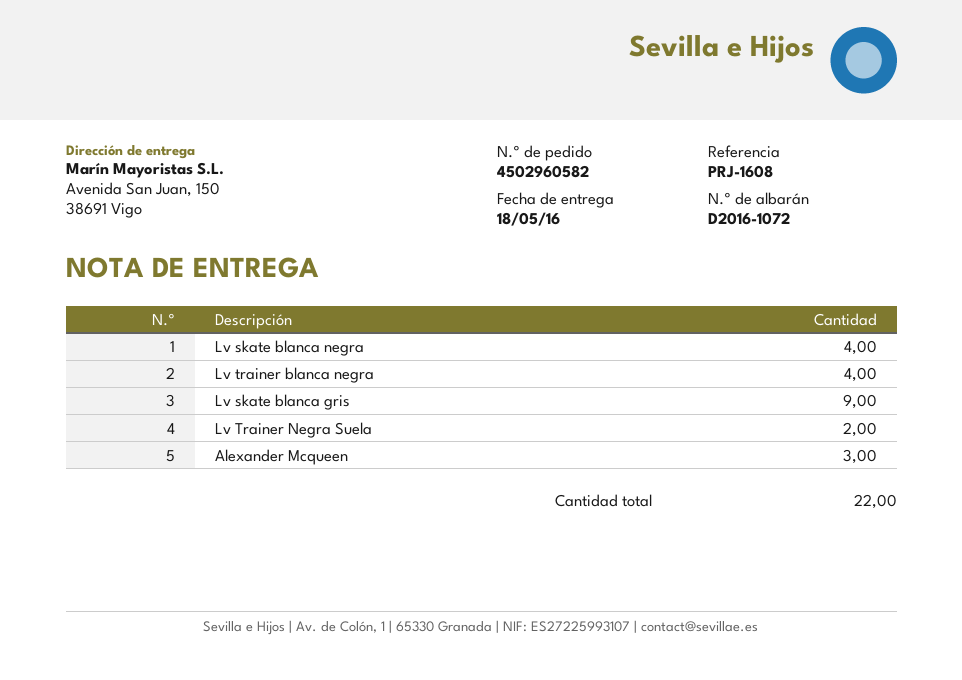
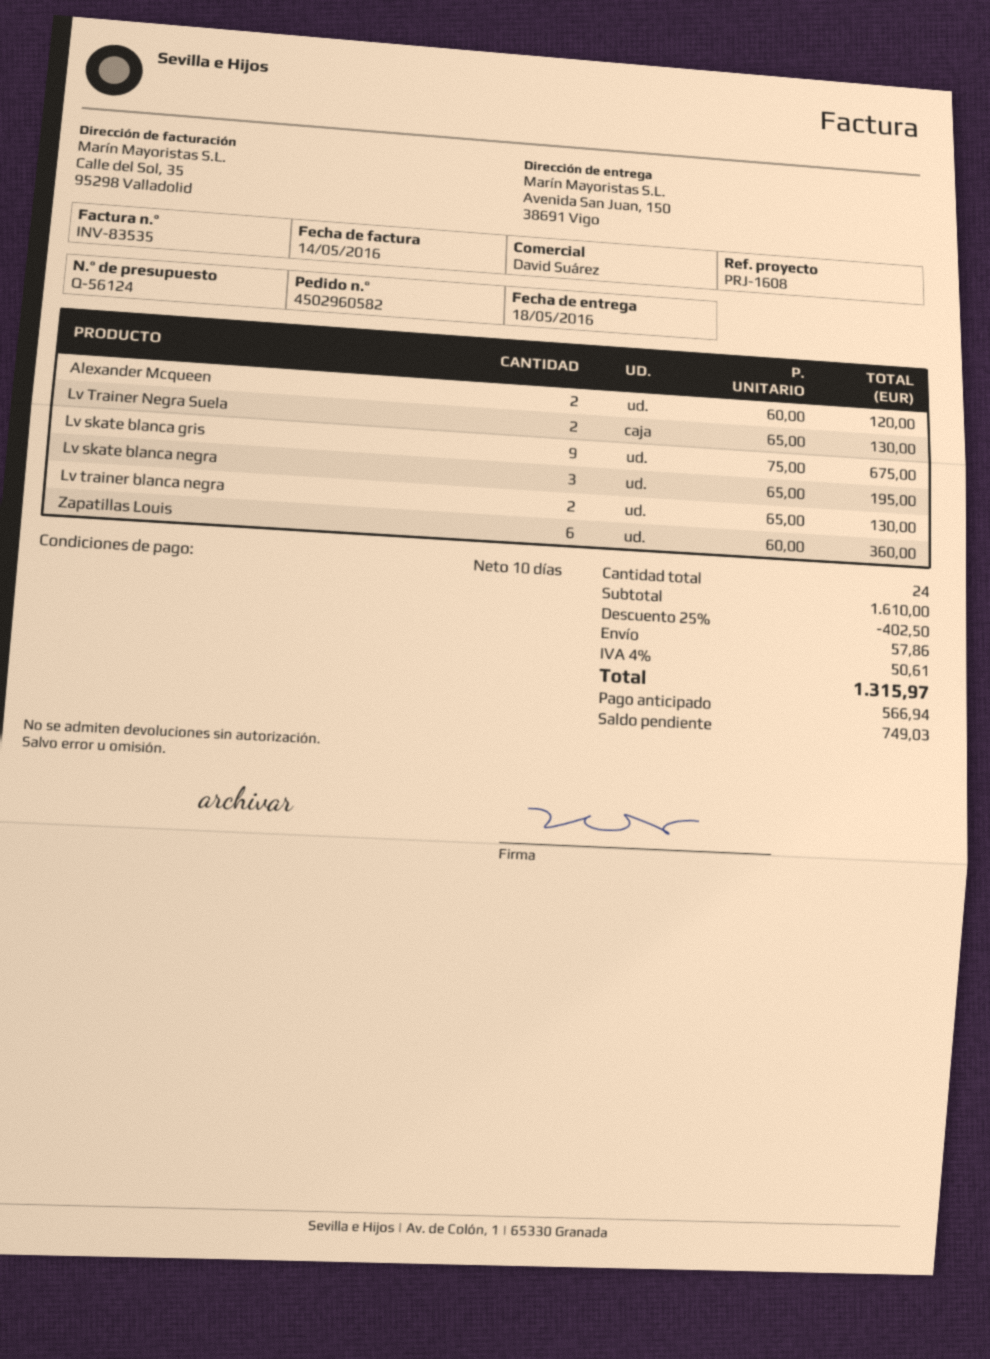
Lv skate blanca negra: 4 -> 3
Lv trainer blanca negra: 4 -> 2
Alexander Mcqueen: 3 -> 2
Zapatillas Louis: none -> 6
total quantity: 22 -> 24

